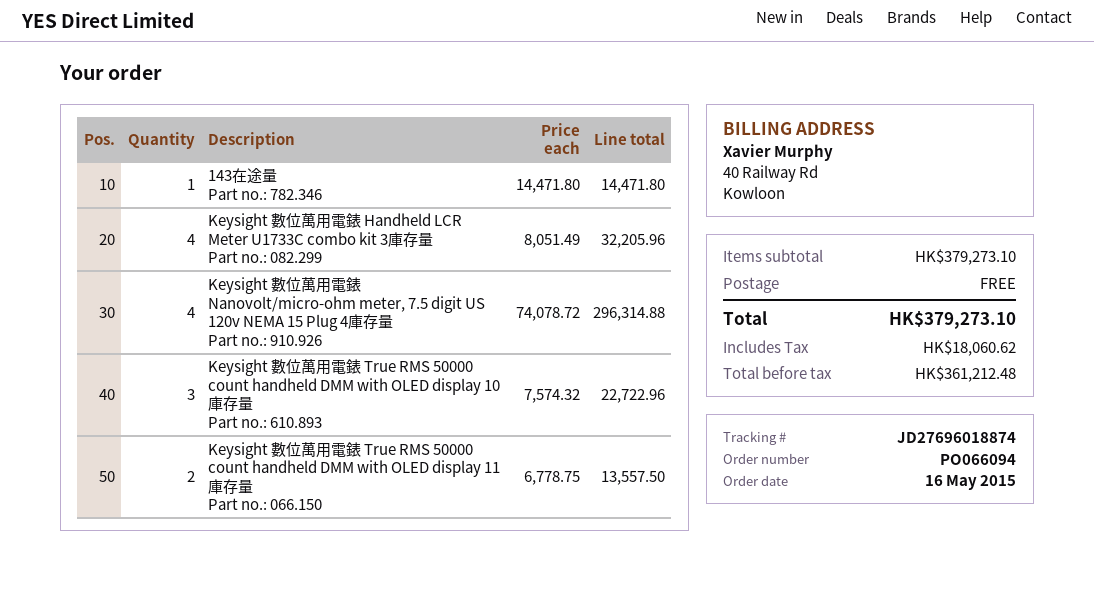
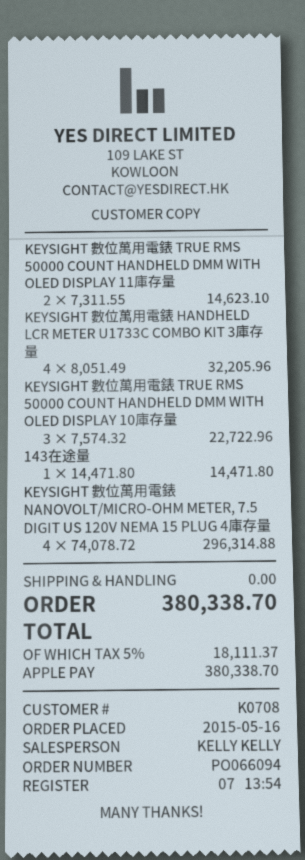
Keysight 數位萬用電錶 True RMS 50000 count handheld DMM with OLED display 11庫存量: 2 x 6778.75 = 13557.50 -> 2 x 7311.55 = 14623.10
tax: 18060.62 -> 18111.37
total: 379273.10 -> 380338.70

